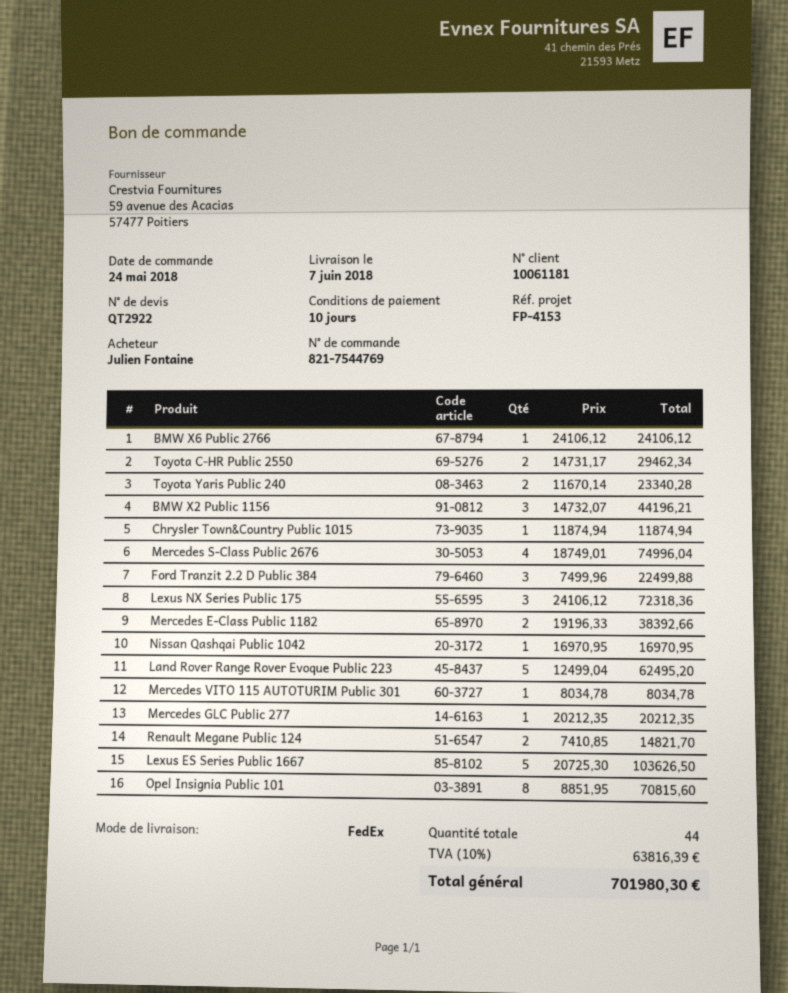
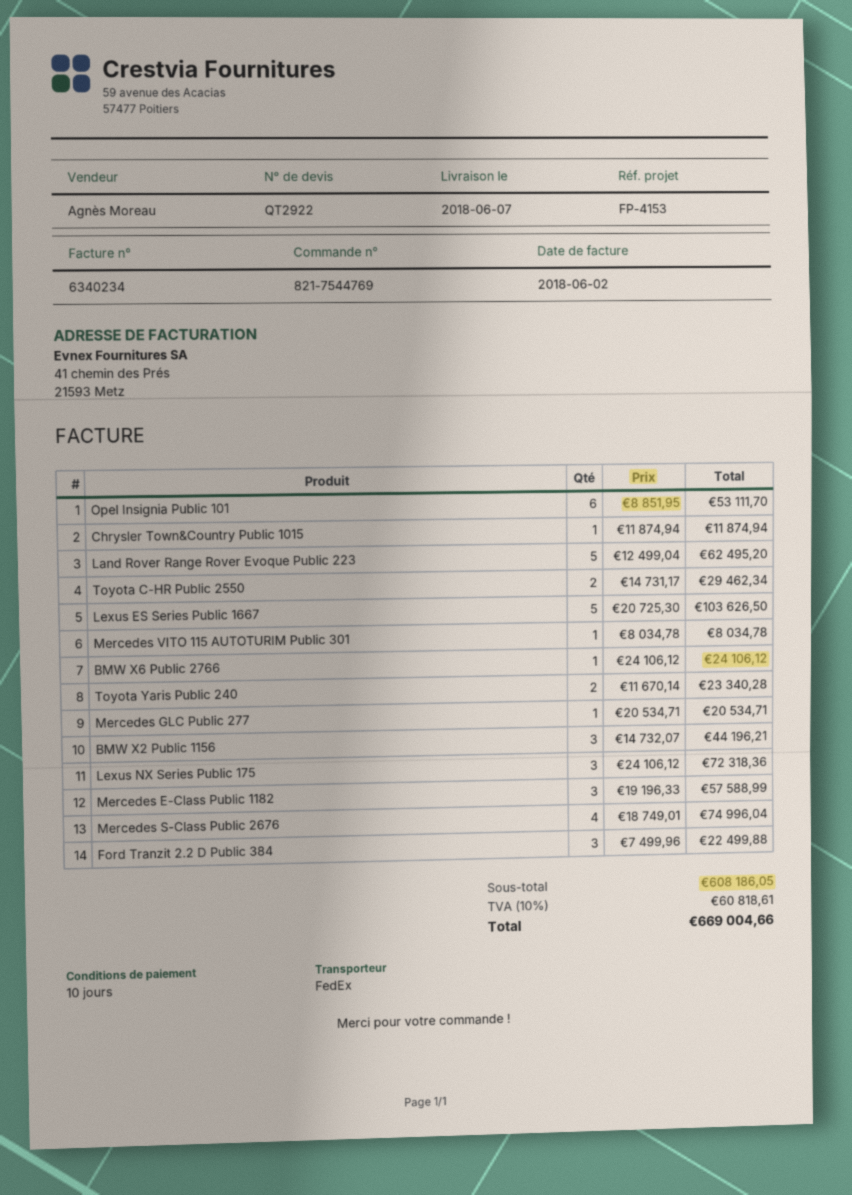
Mercedes E-Class Public 1182: 2 x 19196.33 = 38392.66 -> 3 x 19196.33 = 57588.99
Nissan Qashqai Public 1042: 1 x 16970.95 = 16970.95 -> none
Mercedes GLC Public 277: 1 x 20212.35 = 20212.35 -> 1 x 20534.71 = 20534.71
Renault Megane Public 124: 2 x 7410.85 = 14821.70 -> none
Opel Insignia Public 101: 8 x 8851.95 = 70815.60 -> 6 x 8851.95 = 53111.70
tax: 10% = 63816.39 -> 10% = 60818.61
total: 701980.30 -> 669004.66

